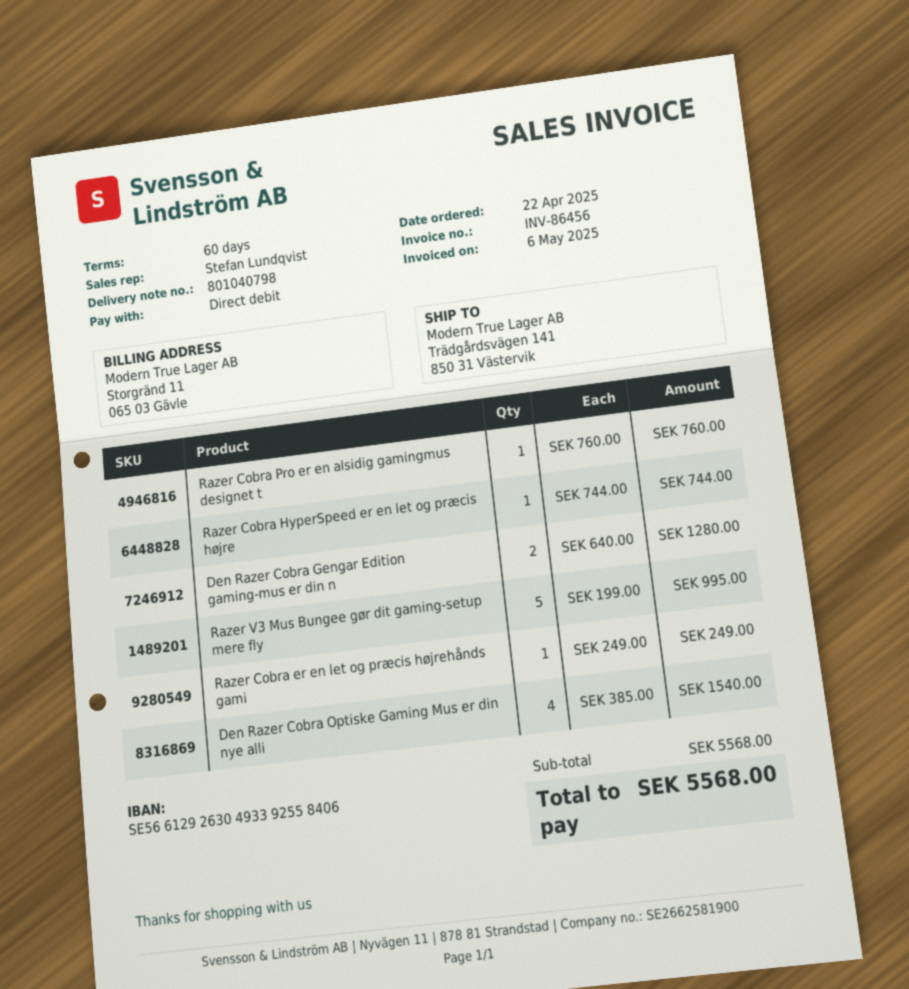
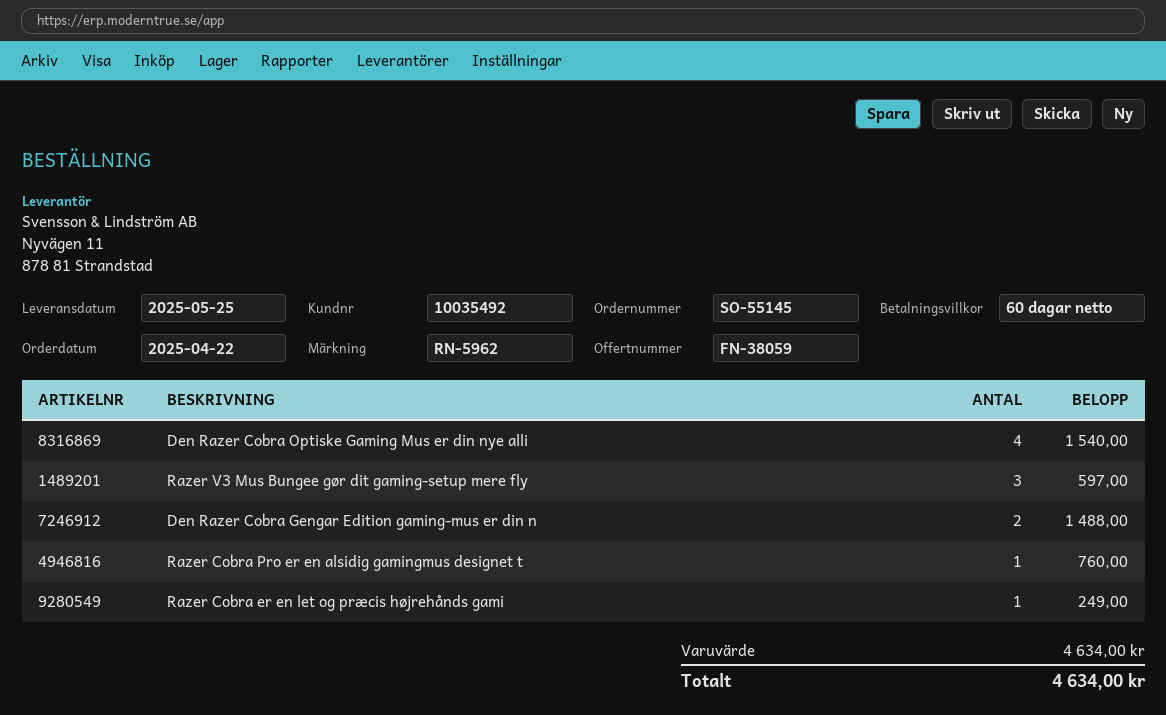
Razer Cobra HyperSpeed er en let og præcis højre: 1 for 744.00 -> none
Den Razer Cobra Gengar Edition gaming-mus er din n: 2 for 1280.00 -> 2 for 1488.00
Razer V3 Mus Bungee gør dit gaming-setup mere fly: 5 for 995.00 -> 3 for 597.00
subtotal: 5568.00 -> 4634.00
total: 5568.00 -> 4634.00

